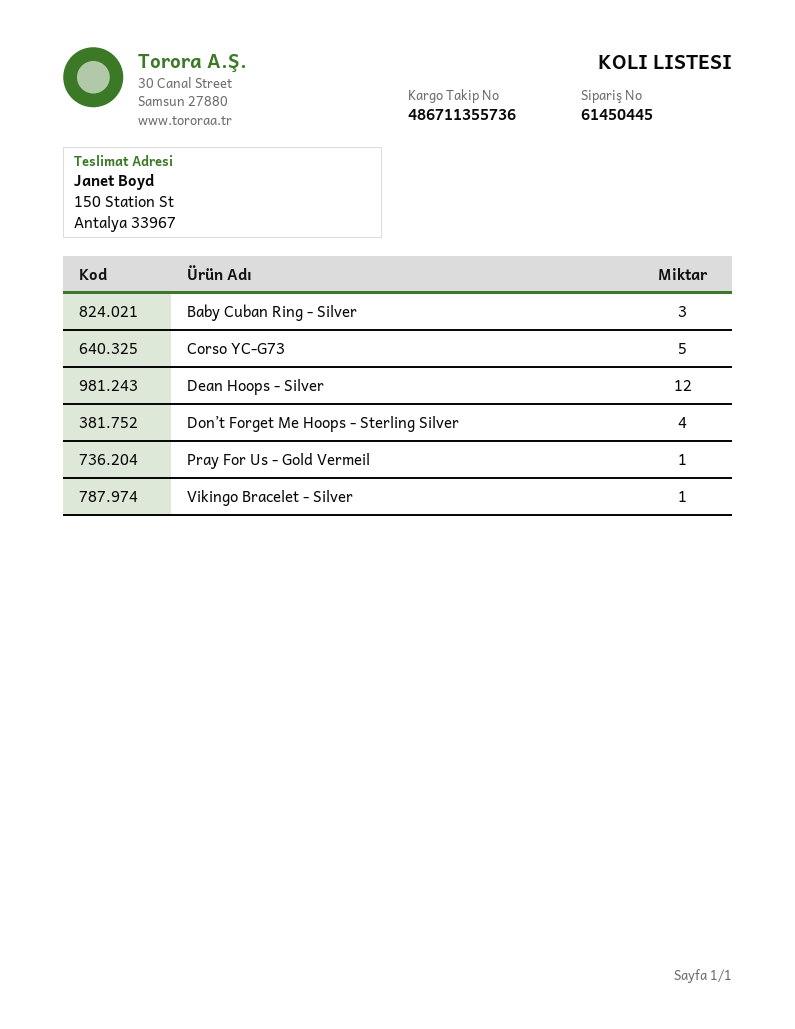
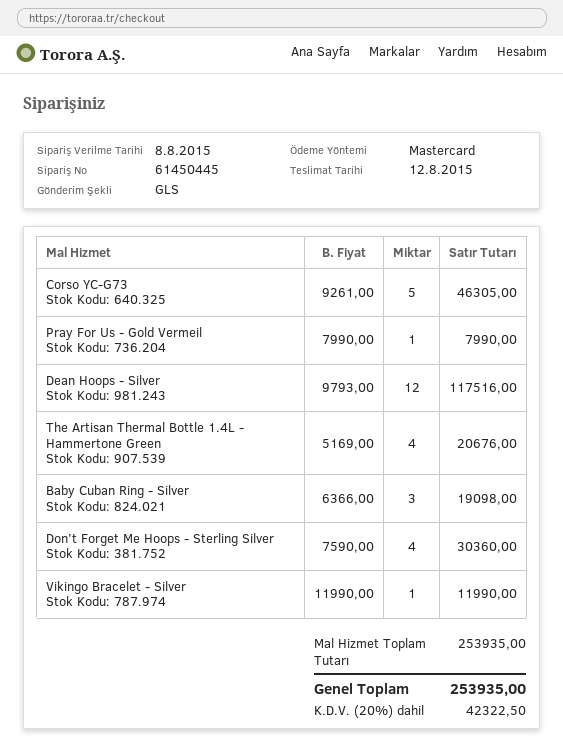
The Artisan Thermal Bottle 1.4L - Hammertone Green: none -> 4

